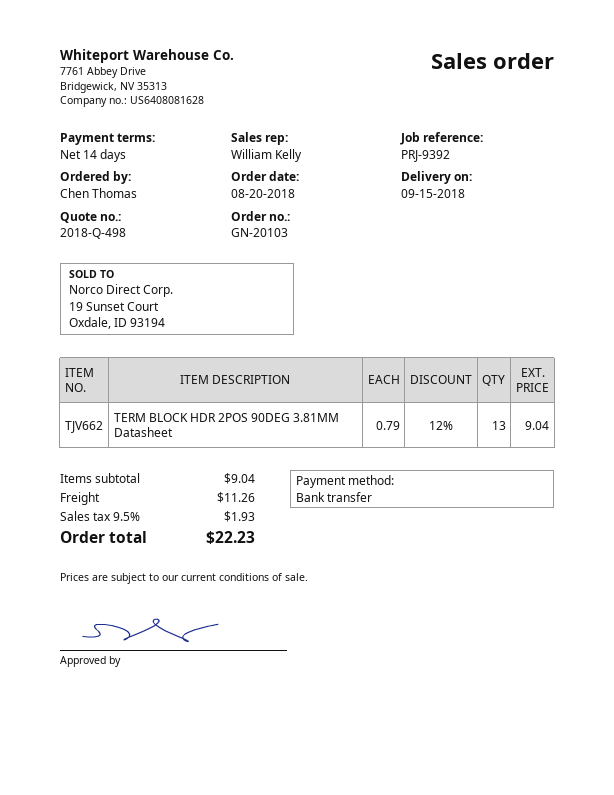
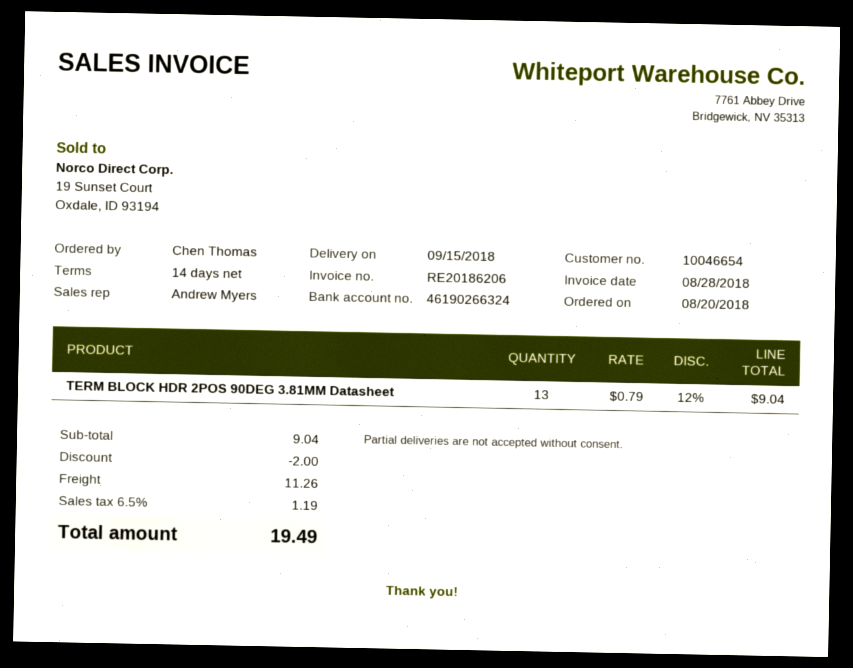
sales rep: William Kelly -> Andrew Myers
discount: none -> 2.00
tax: 9.5% = 1.93 -> 6.5% = 1.19
total: 22.23 -> 19.49

